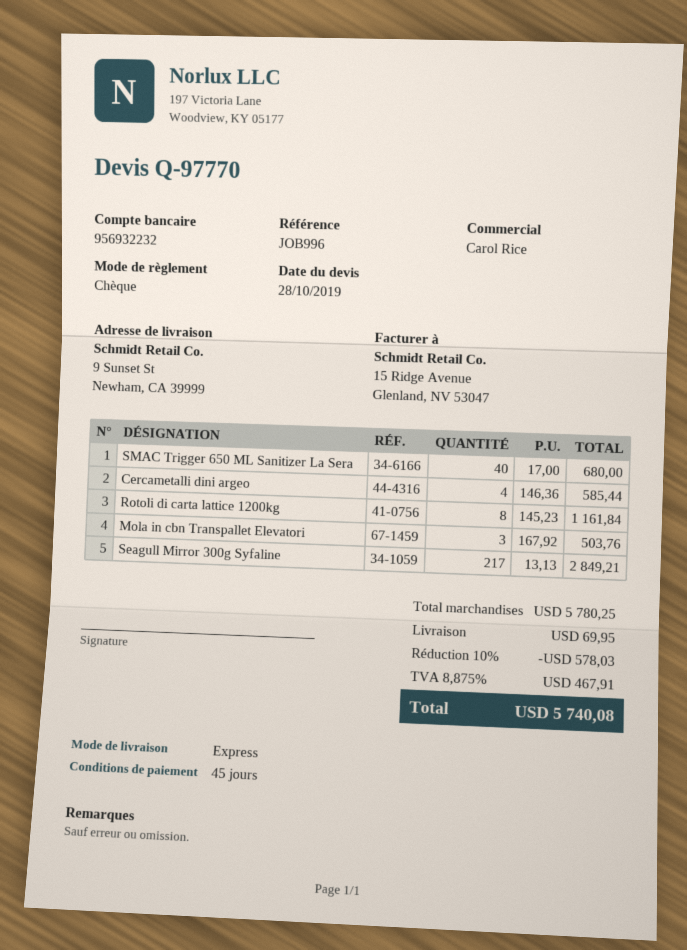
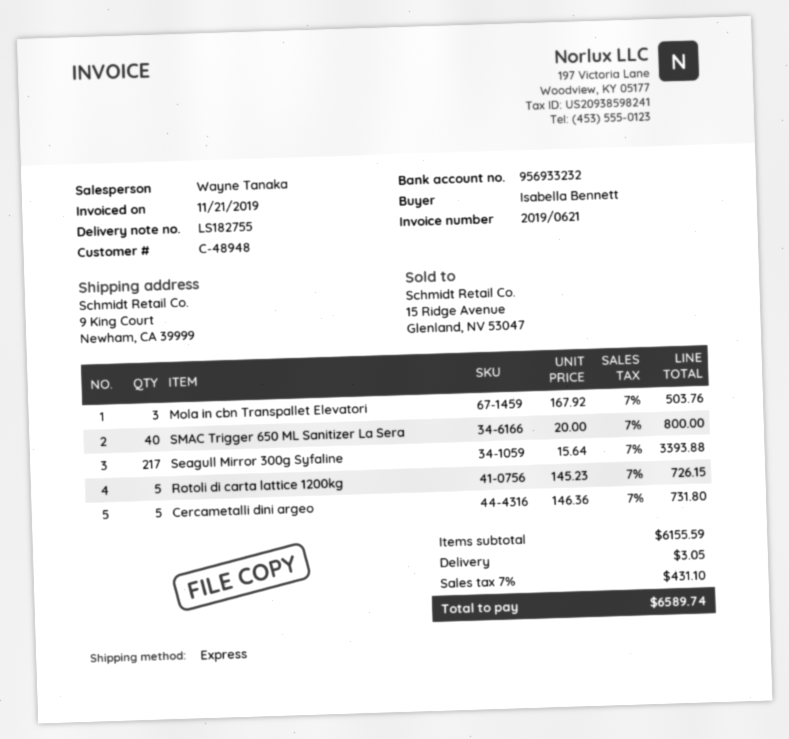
sales rep: Carol Rice -> Wayne Tanaka
bank account: 956932232 -> 956933232
ship to: 9 Sunset St, Newham, CA 39999 -> 9 King Court, Newham, CA 39999
SMAC Trigger 650 ML Sanitizer La Sera: 40 x 17.00 = 680.00 -> 40 x 20.00 = 800.00
Cercametalli dini argeo: 4 x 146.36 = 585.44 -> 5 x 146.36 = 731.80
Rotoli di carta lattice 1200kg: 8 x 145.23 = 1161.84 -> 5 x 145.23 = 726.15
Seagull Mirror 300g Syfaline: 217 x 13.13 = 2849.21 -> 217 x 15.64 = 3393.88
subtotal: 5780.25 -> 6155.59
discount: 10% = 578.03 -> none
shipping: 69.95 -> 3.05
tax: 8.875% = 467.91 -> 7% = 431.10
total: 5740.08 -> 6589.74

